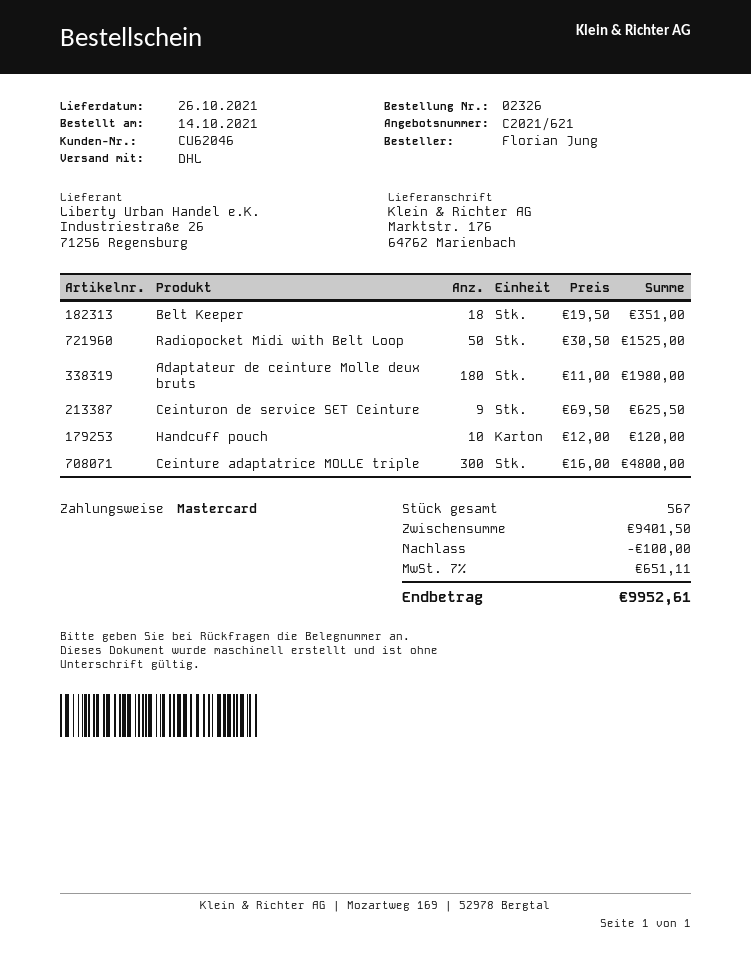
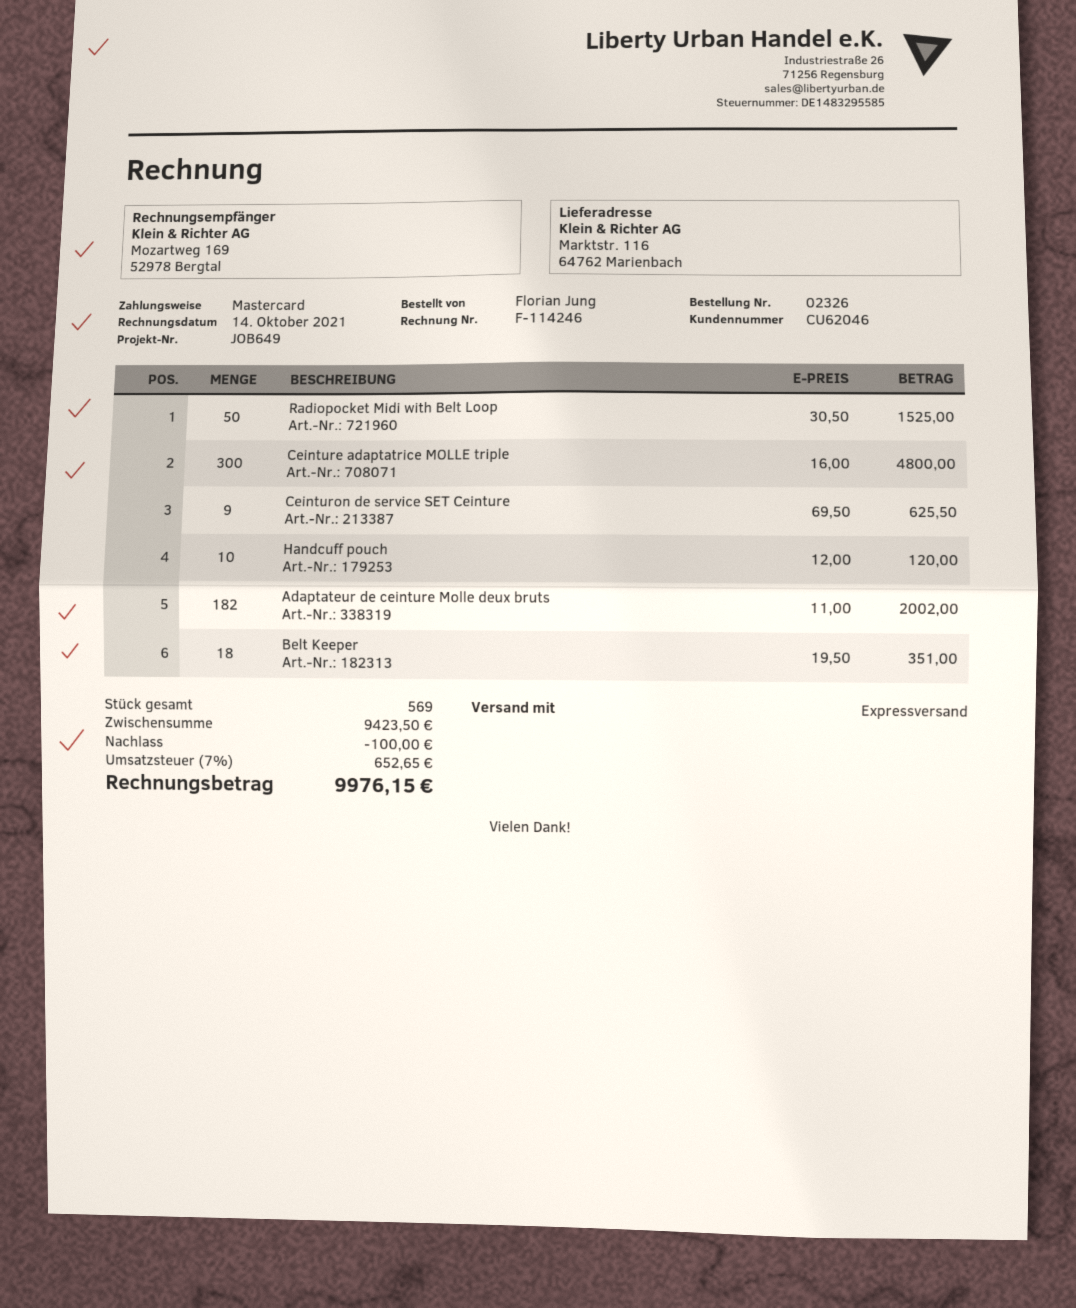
shipping method: DHL -> express
ship to: Marktstr. 176, 64762 Marienbach -> Marktstr. 116, 64762 Marienbach
Adaptateur de ceinture Molle deux bruts: 180 x 11.00 = 1980.00 -> 182 x 11.00 = 2002.00
total quantity: 567 -> 569
subtotal: 9401.50 -> 9423.50
tax: 7% = 651.11 -> 7% = 652.65
total: 9952.61 -> 9976.15

